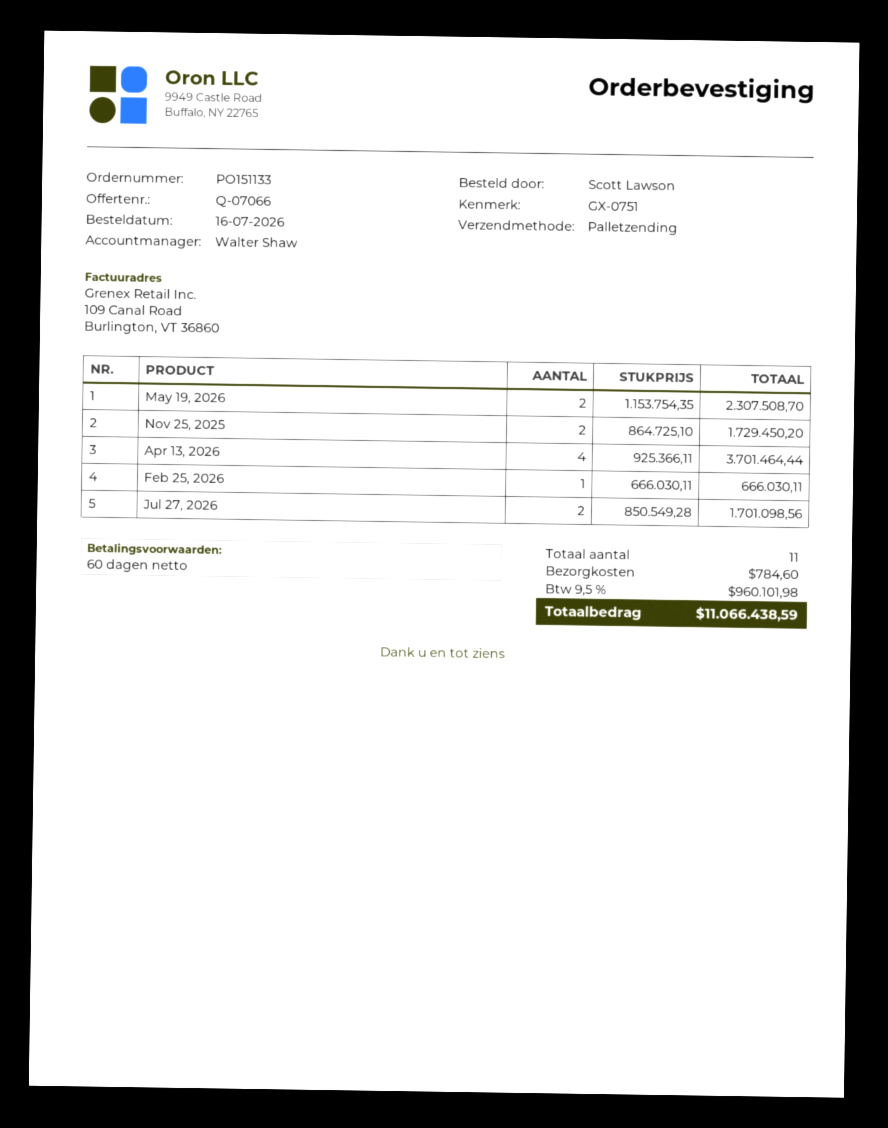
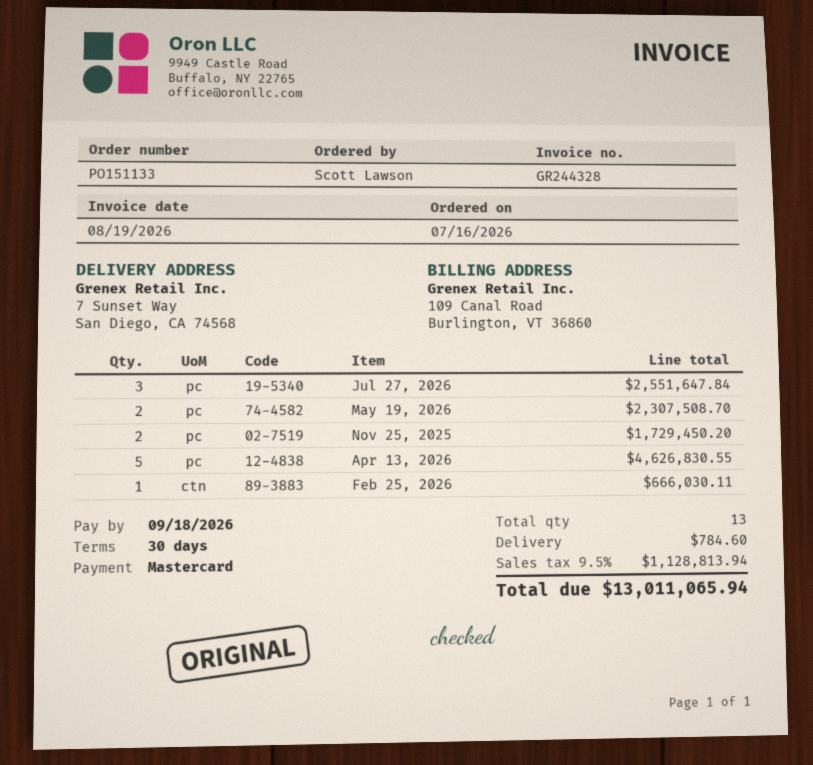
payment terms: 60 days -> 30 days
Apr 13, 2026: 4 for 3701464.44 -> 5 for 4626830.55
Jul 27, 2026: 2 for 1701098.56 -> 3 for 2551647.84
total quantity: 11 -> 13
tax: 9.5% = 960101.98 -> 9.5% = 1128813.94
total: 11066438.59 -> 13011065.94

